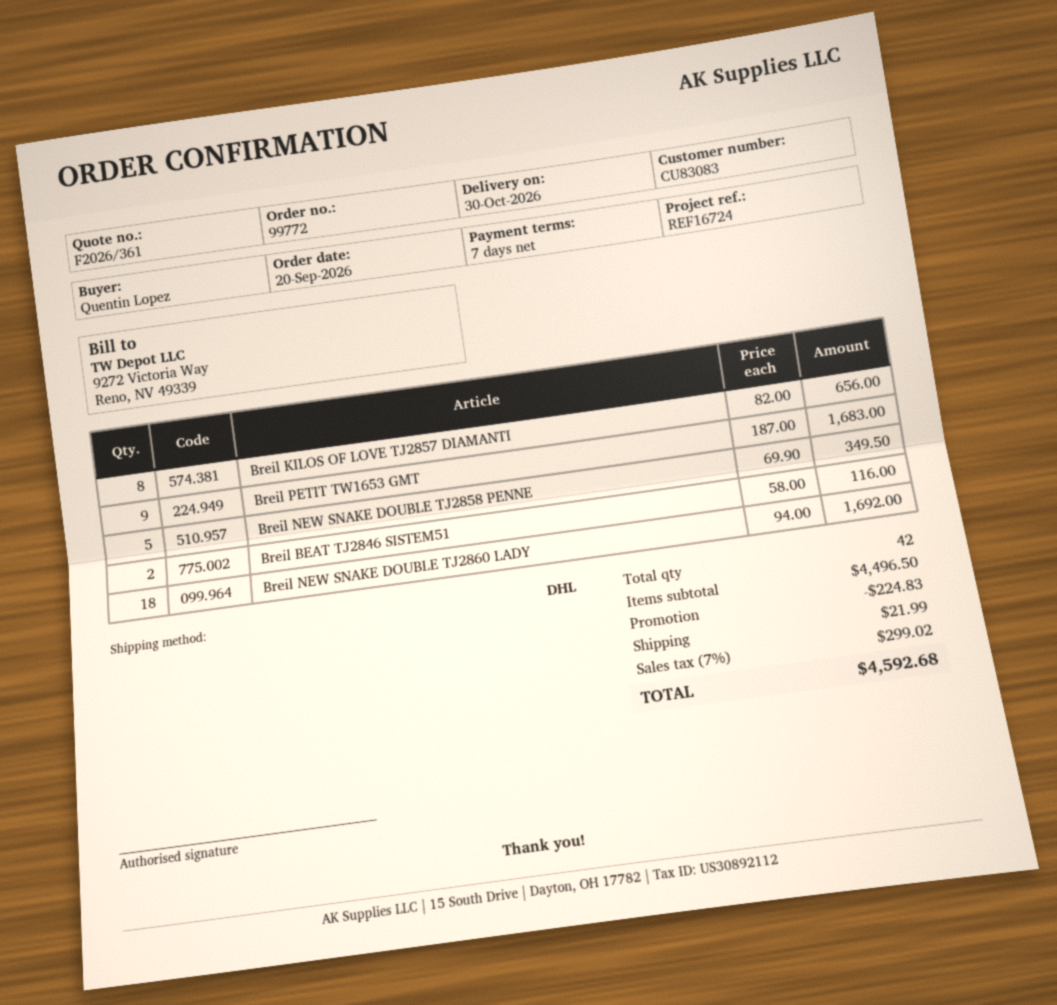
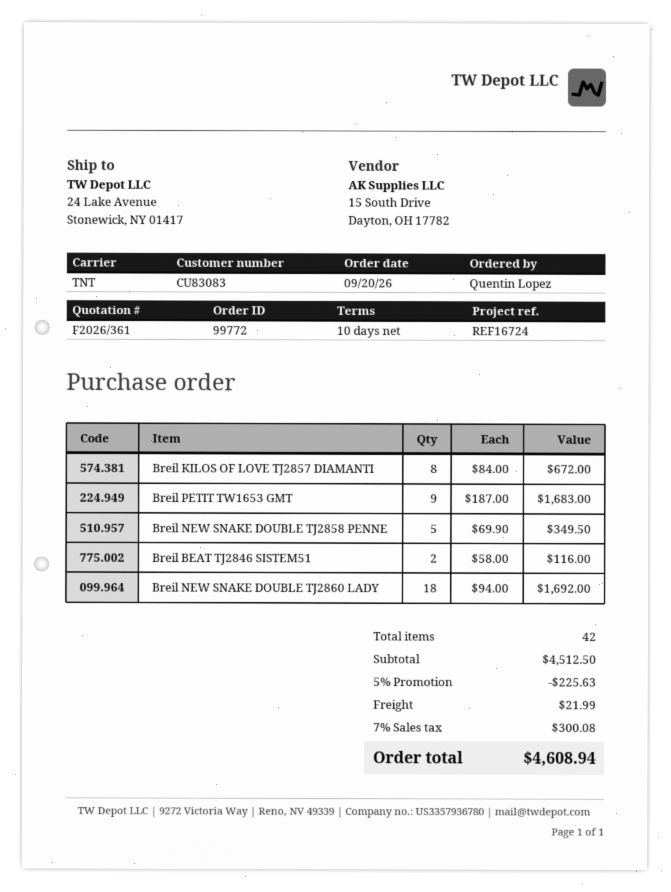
payment terms: 7 days -> 10 days
shipping method: DHL -> TNT
Breil KILOS OF LOVE TJ2857 DIAMANTI: 8 x 82.00 = 656.00 -> 8 x 84.00 = 672.00
subtotal: 4496.50 -> 4512.50
discount: 224.83 -> 225.63
tax: 7% = 299.02 -> 7% = 300.08
total: 4592.68 -> 4608.94

